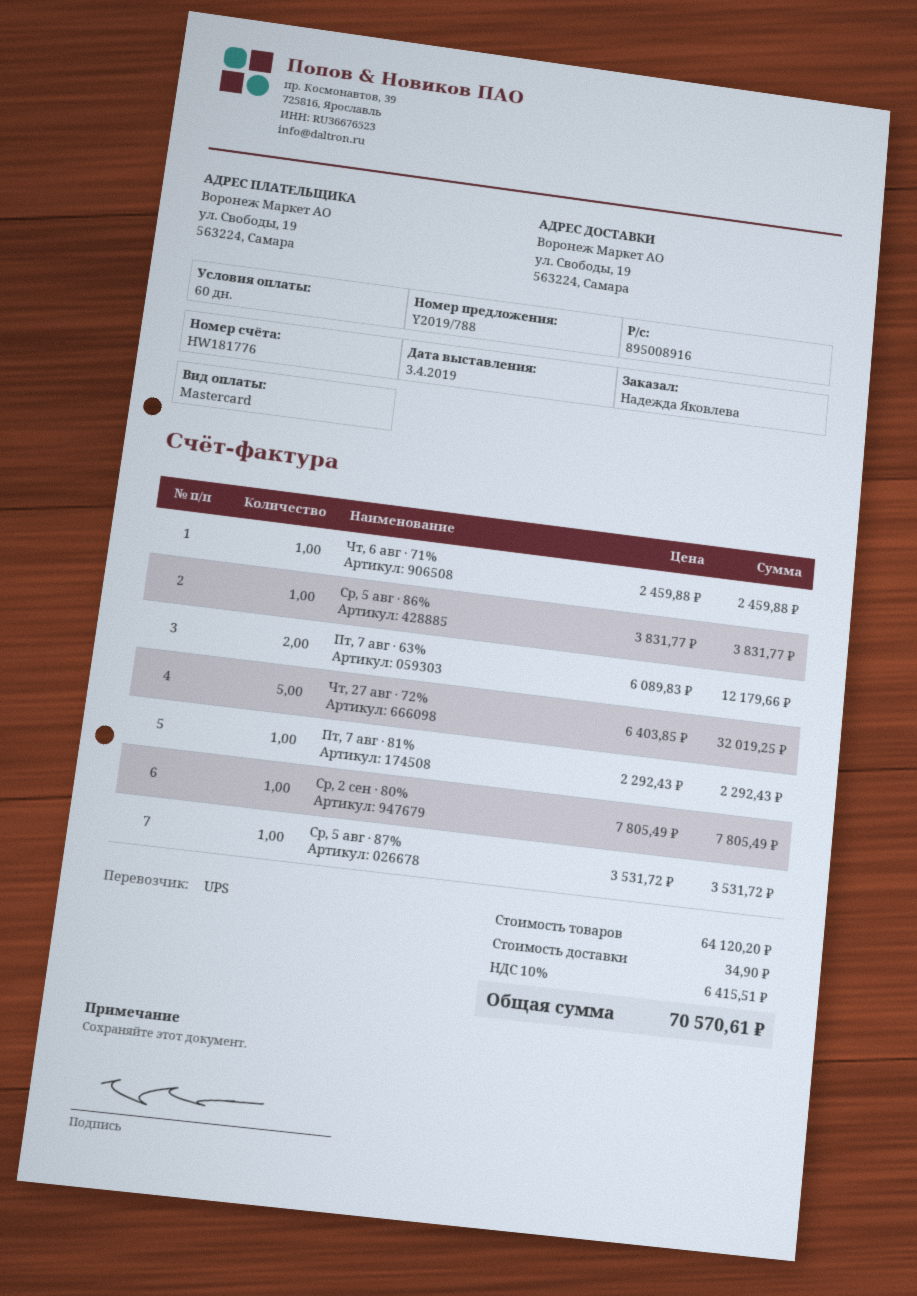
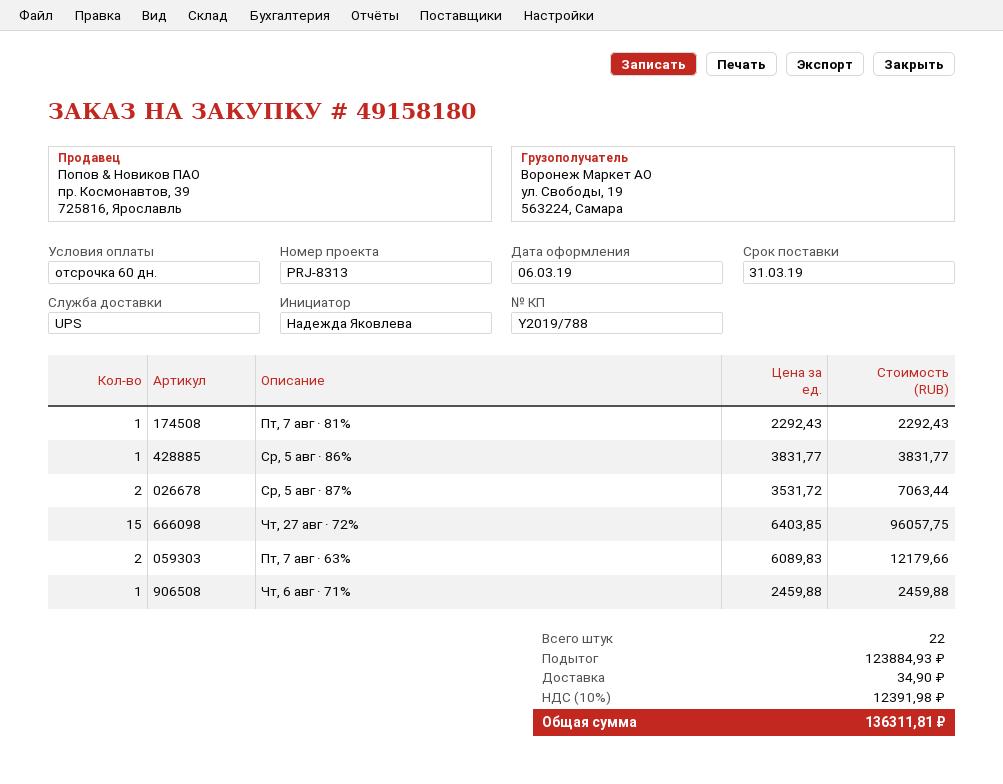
Чт, 27 авг · 72%: 5 x 6403.85 = 32019.25 -> 15 x 6403.85 = 96057.75
Ср, 2 сен · 80%: 1 x 7805.49 = 7805.49 -> none
Ср, 5 авг · 87%: 1 x 3531.72 = 3531.72 -> 2 x 3531.72 = 7063.44
subtotal: 64120.20 -> 123884.93
tax: 10% = 6415.51 -> 10% = 12391.98
total: 70570.61 -> 136311.81

